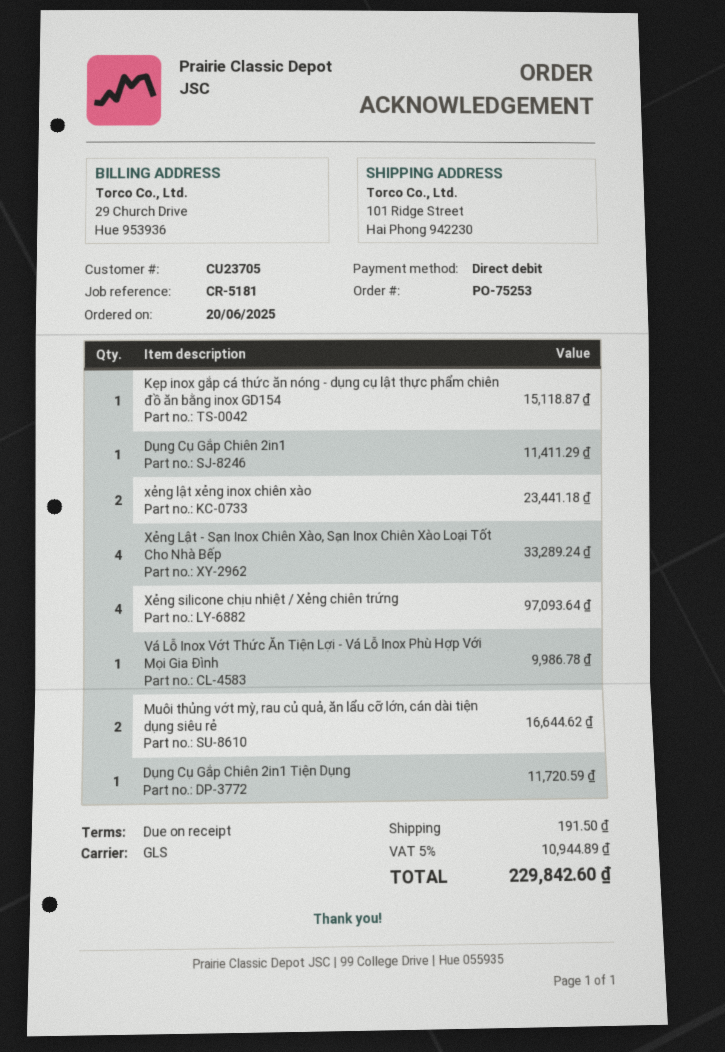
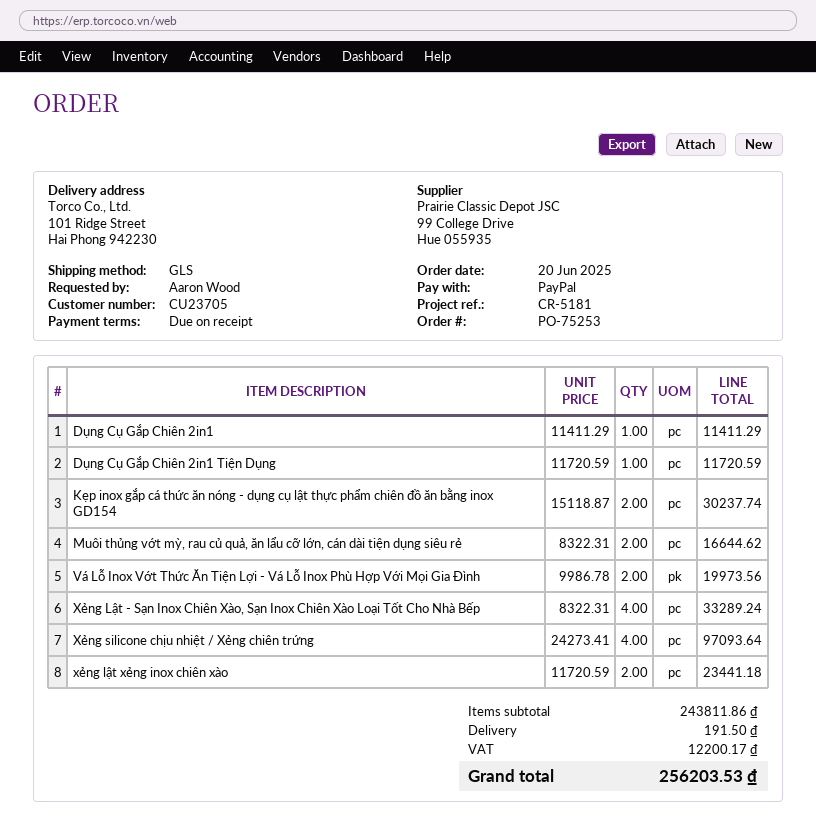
payment method: direct debit -> PayPal
Kẹp inox gắp cá thức ăn nóng - dụng cụ lật thực phẩm chiên đồ ăn bằng inox GD154: 1 for 15118.87 -> 2 for 30237.74
Vá Lỗ Inox Vớt Thức Ăn Tiện Lợi - Vá Lỗ Inox Phù Hợp Với Mọi Gia Đình: 1 for 9986.78 -> 2 for 19973.56
tax: 10944.89 -> 12200.17
total: 229842.60 -> 256203.53

